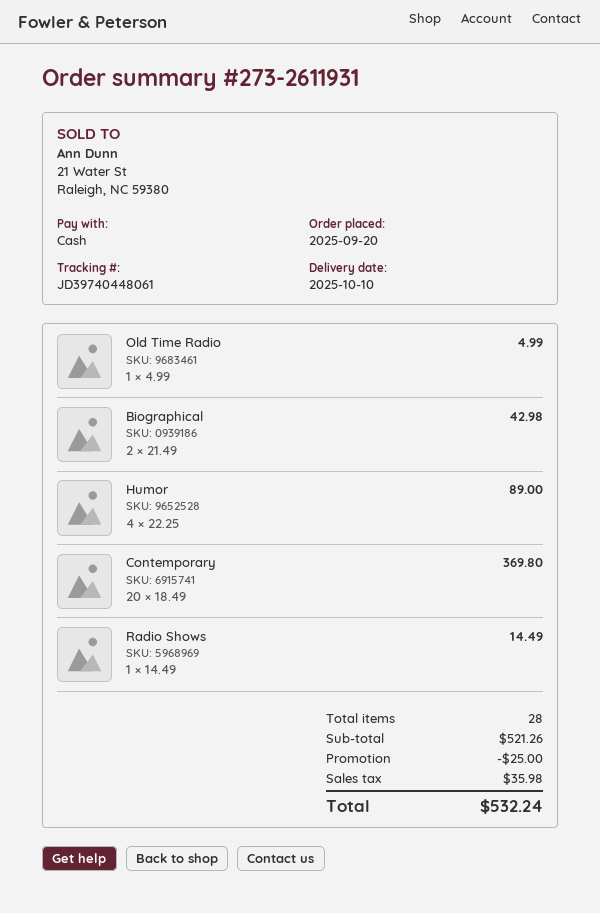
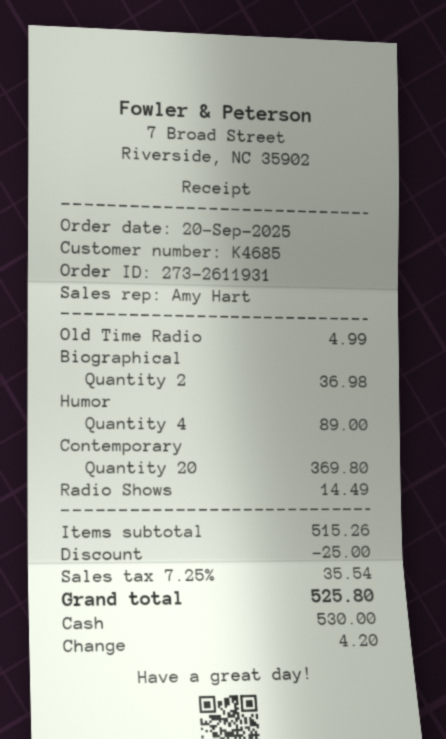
Biographical: 2 for 42.98 -> 2 for 36.98
subtotal: 521.26 -> 515.26
tax: 35.98 -> 35.54
total: 532.24 -> 525.80

